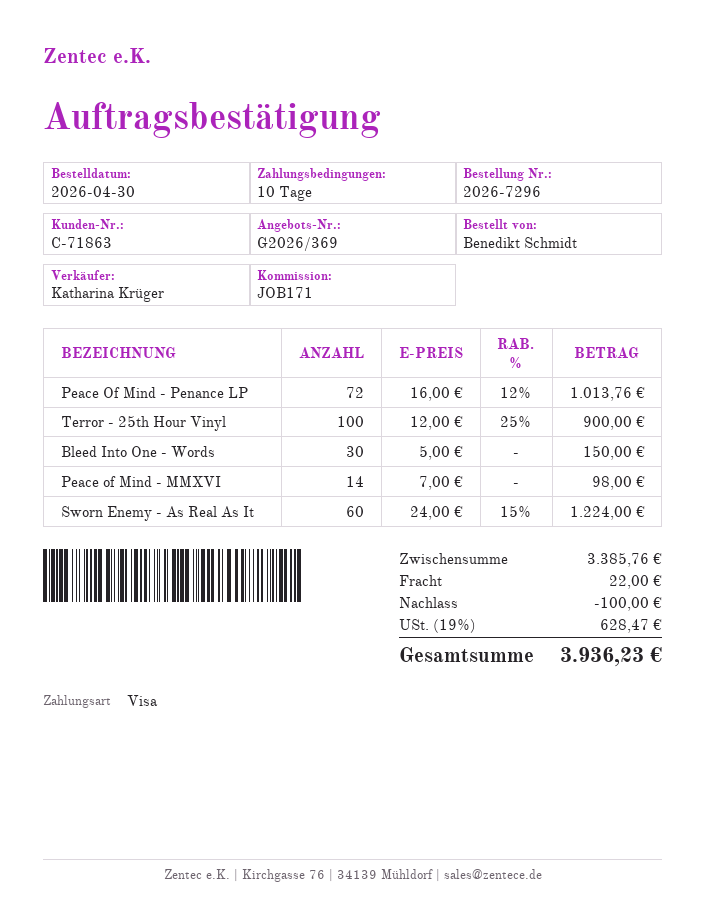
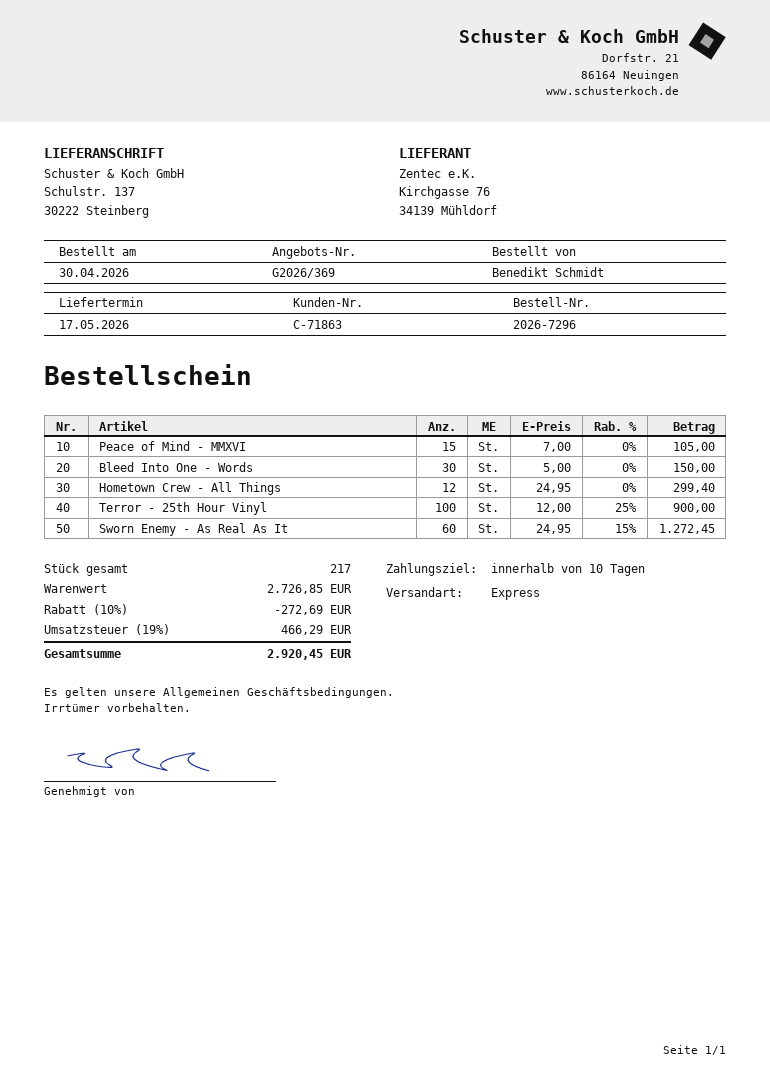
Peace Of Mind - Penance LP: 72 x 16.00 - 12% = 1013.76 -> none
Peace of Mind - MMXVI: 14 x 7.00 = 98.00 -> 15 x 7.00 = 105.00
Sworn Enemy - As Real As It: 60 x 24.00 - 15% = 1224.00 -> 60 x 24.95 - 15% = 1272.45
Hometown Crew - All Things: none -> 12 x 24.95 = 299.40
subtotal: 3385.76 -> 2726.85
discount: 100.00 -> 272.69
shipping: 22.00 -> none
tax: 19% = 628.47 -> 19% = 466.29
total: 3936.23 -> 2920.45

